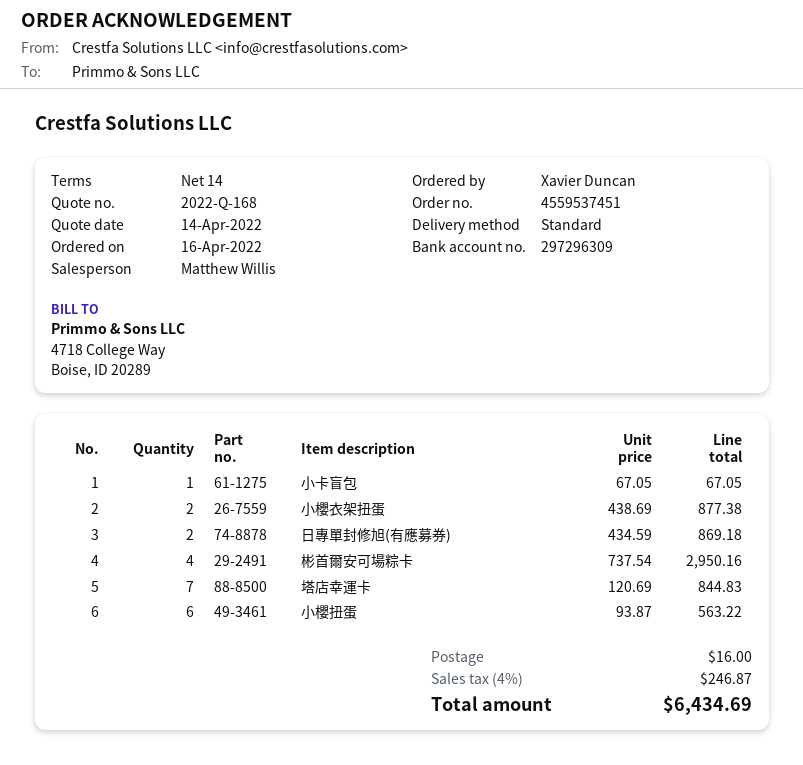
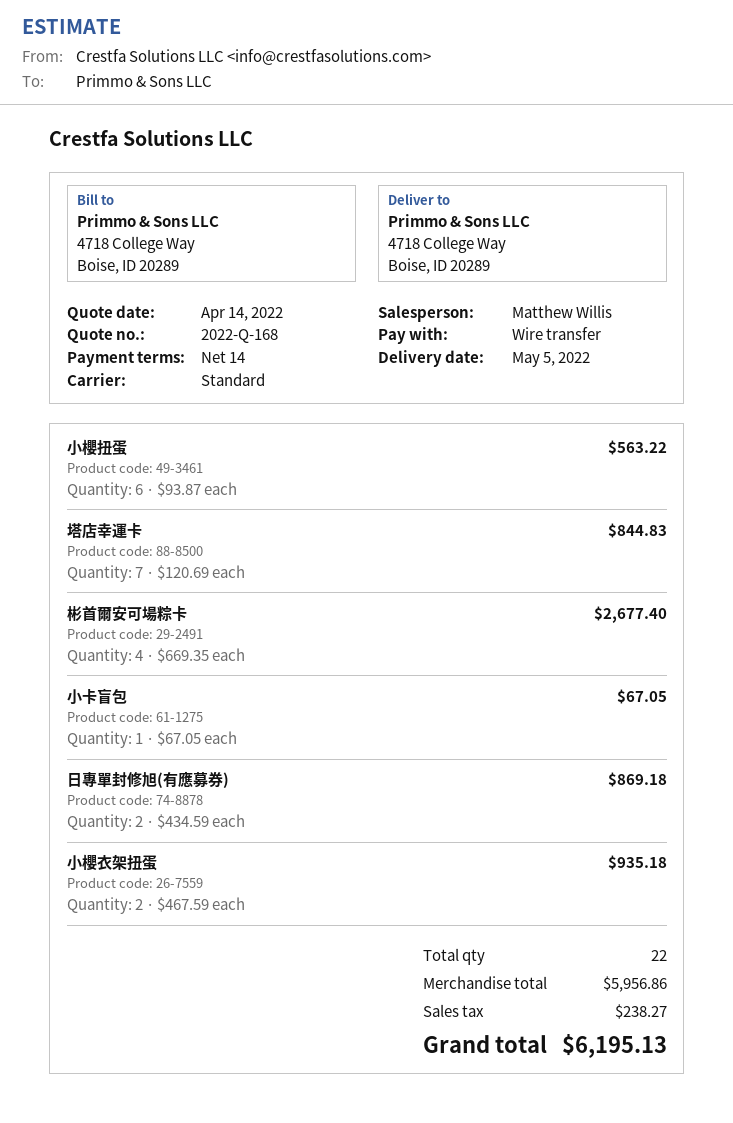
小櫻衣架扭蛋: 2 x 438.69 = 877.38 -> 2 x 467.59 = 935.18
彬首爾安可場粽卡: 4 x 737.54 = 2950.16 -> 4 x 669.35 = 2677.40
shipping: 16.00 -> none
tax: 246.87 -> 238.27
total: 6434.69 -> 6195.13

